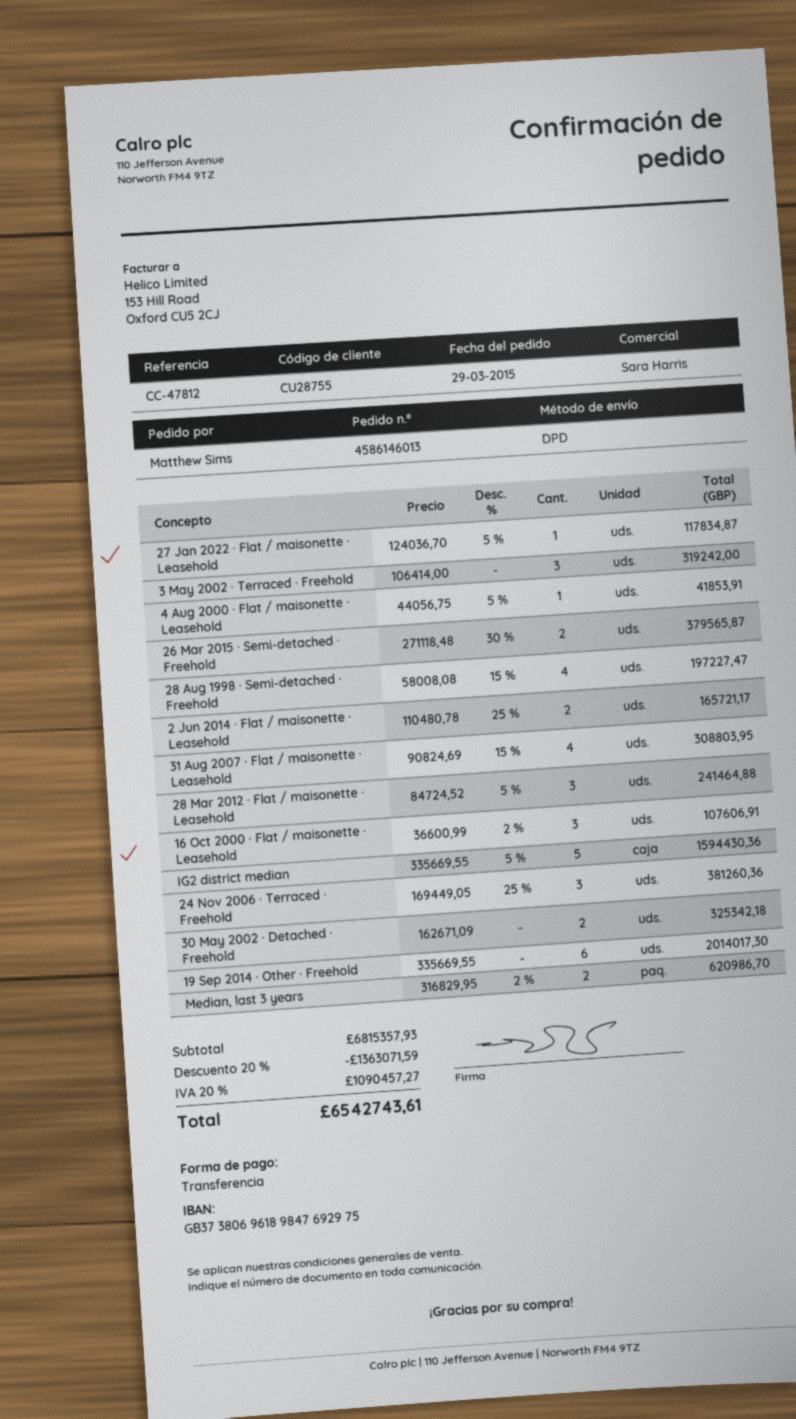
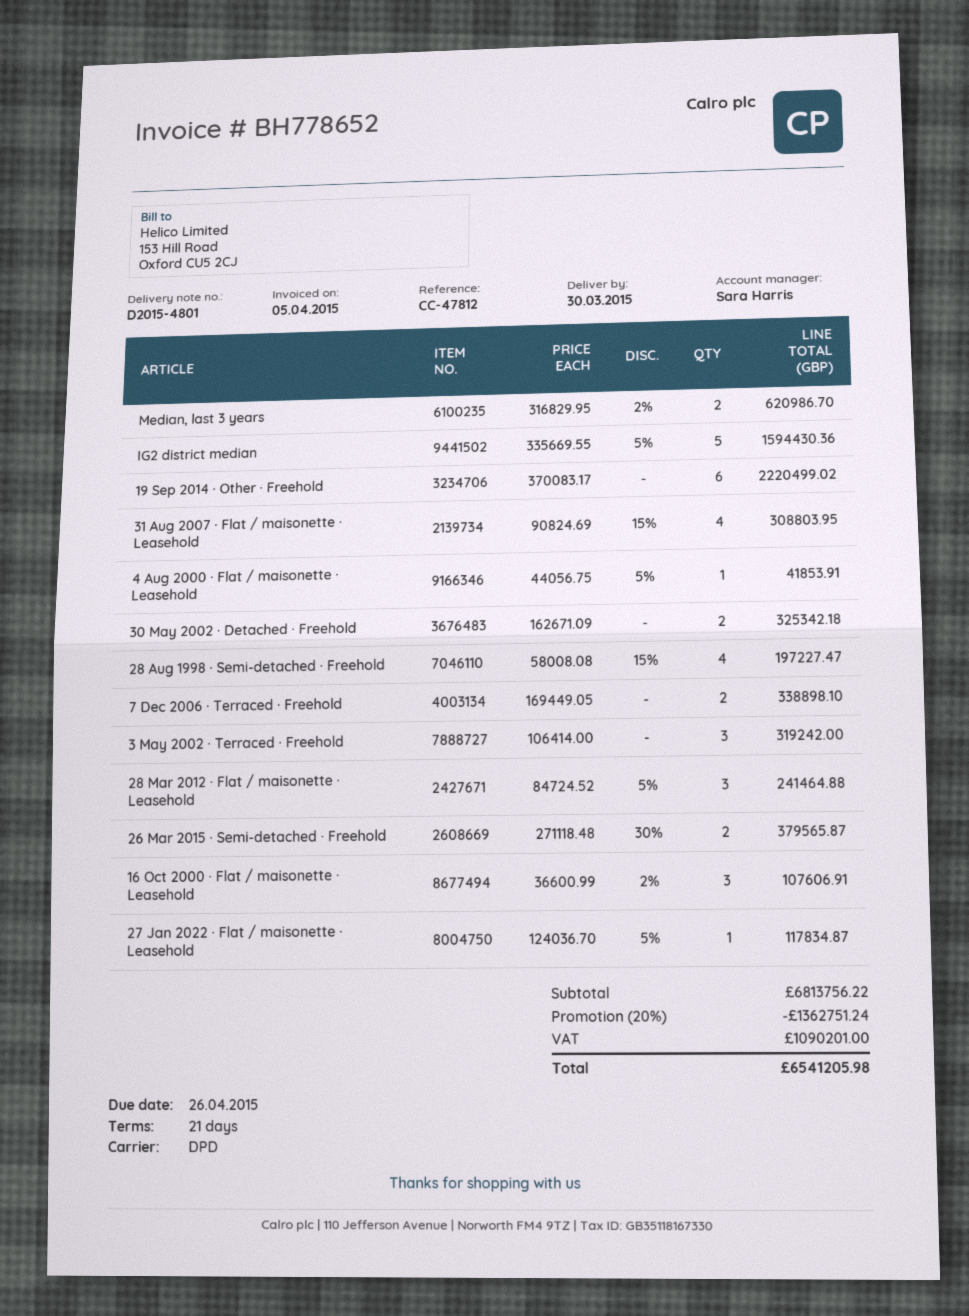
2 Jun 2014 · Flat / maisonette · Leasehold: 2 x 110480.78 - 25% = 165721.17 -> none
24 Nov 2006 · Terraced · Freehold: 3 x 169449.05 - 25% = 381260.36 -> none
19 Sep 2014 · Other · Freehold: 6 x 335669.55 = 2014017.30 -> 6 x 370083.17 = 2220499.02
7 Dec 2006 · Terraced · Freehold: none -> 2 x 169449.05 = 338898.10
subtotal: 6815357.93 -> 6813756.22
discount: 20% = 1363071.59 -> 20% = 1362751.24
tax: 1090457.27 -> 1090201.00
total: 6542743.61 -> 6541205.98

